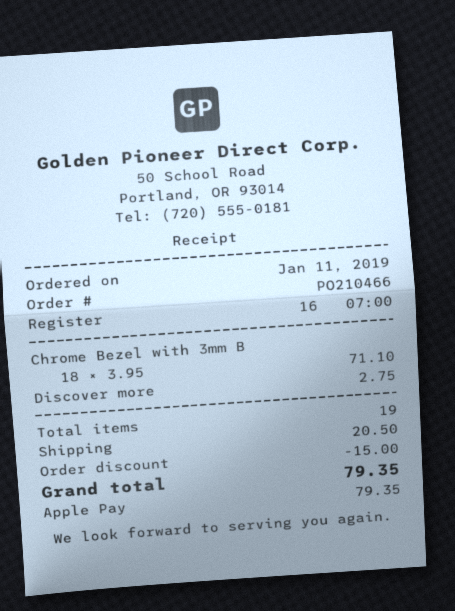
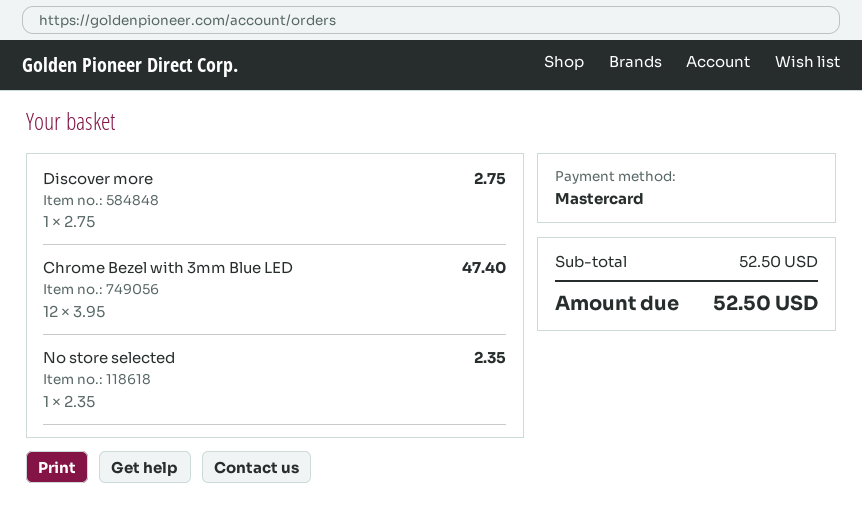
payment method: Apple Pay -> Mastercard
Chrome Bezel with 3mm B: 18 x 3.95 = 71.10 -> 12 x 3.95 = 47.40
No store selected: none -> 1 x 2.35 = 2.35
discount: 15.00 -> none
shipping: 20.50 -> none
total: 79.35 -> 52.50

